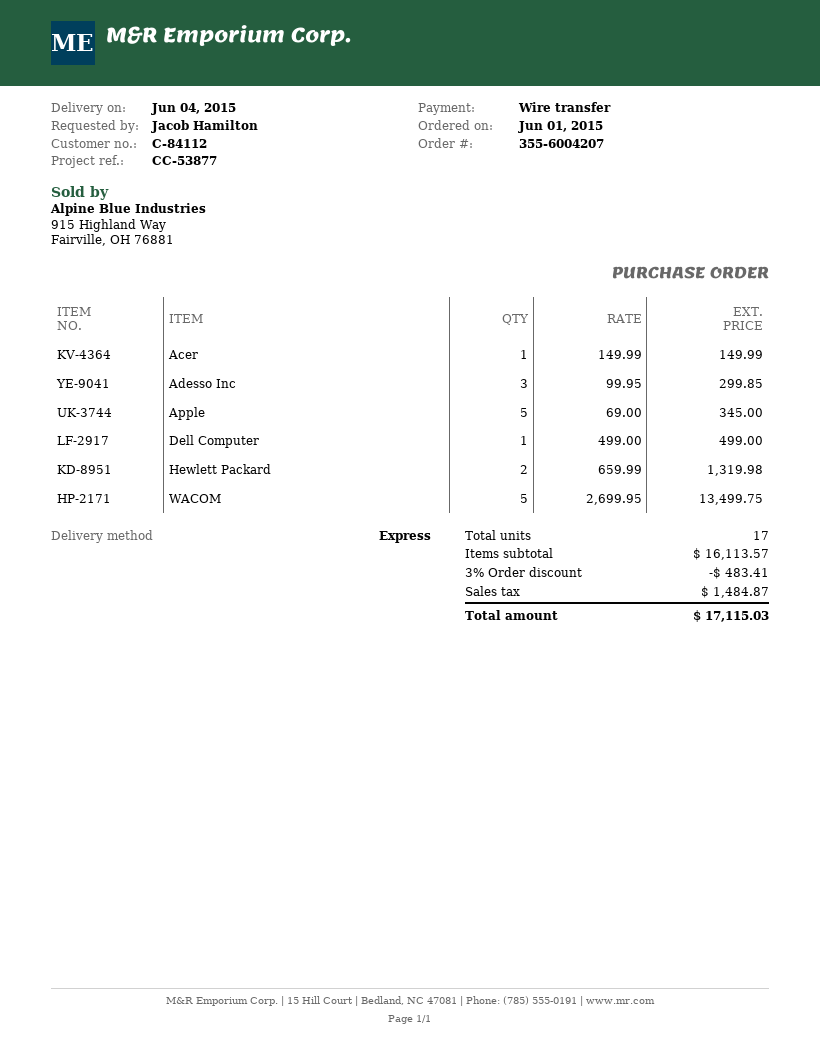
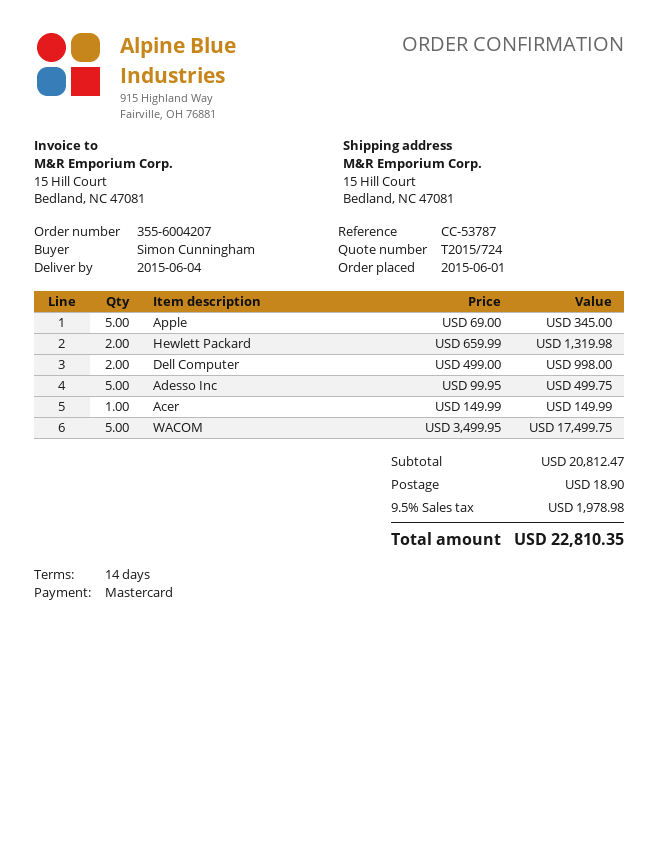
reference: CC-53877 -> CC-53787
ordered by: Jacob Hamilton -> Simon Cunningham
payment method: bank transfer -> Mastercard
Adesso Inc: 3 x 99.95 = 299.85 -> 5 x 99.95 = 499.75
Dell Computer: 1 x 499.00 = 499.00 -> 2 x 499.00 = 998.00
WACOM: 5 x 2699.95 = 13499.75 -> 5 x 3499.95 = 17499.75
subtotal: 16113.57 -> 20812.47
discount: 3% = 483.41 -> none
shipping: none -> 18.90
tax: 1484.87 -> 1978.98
total: 17115.03 -> 22810.35

